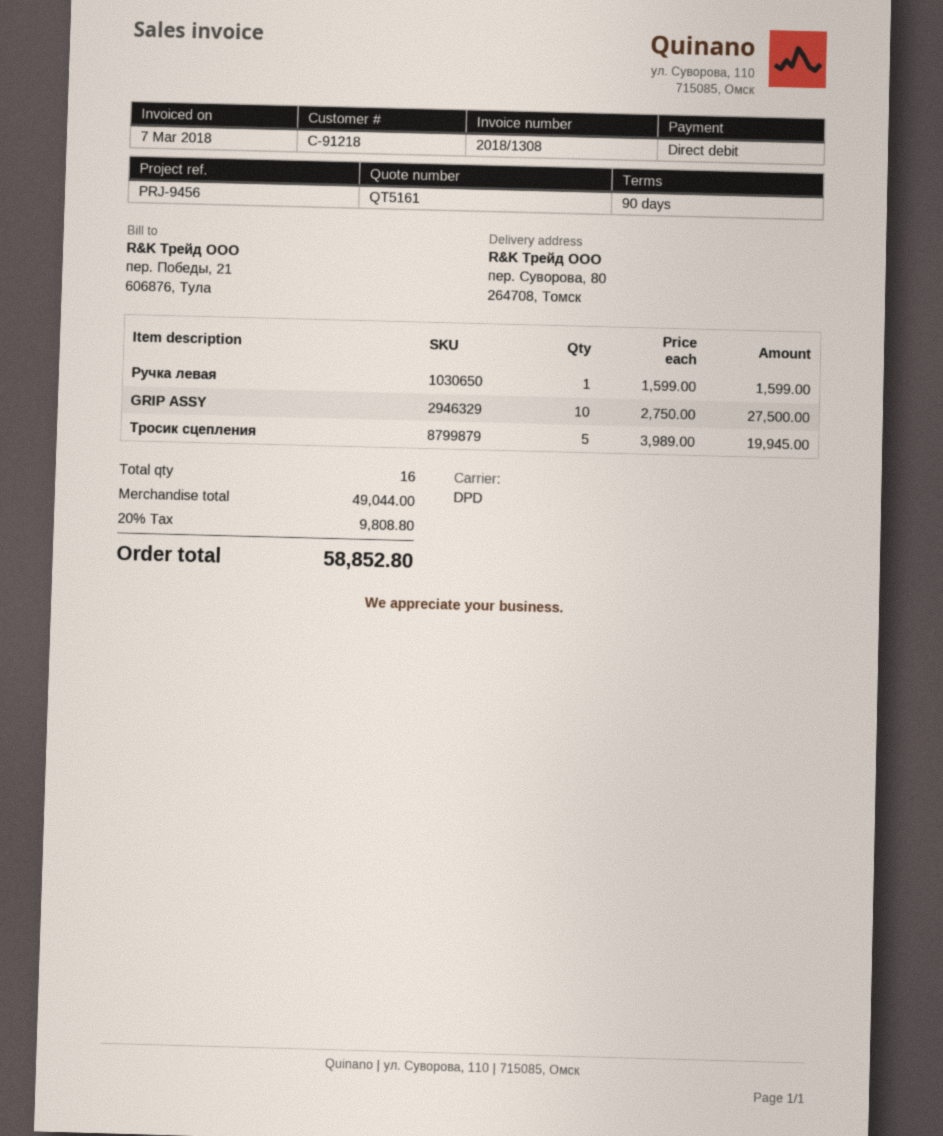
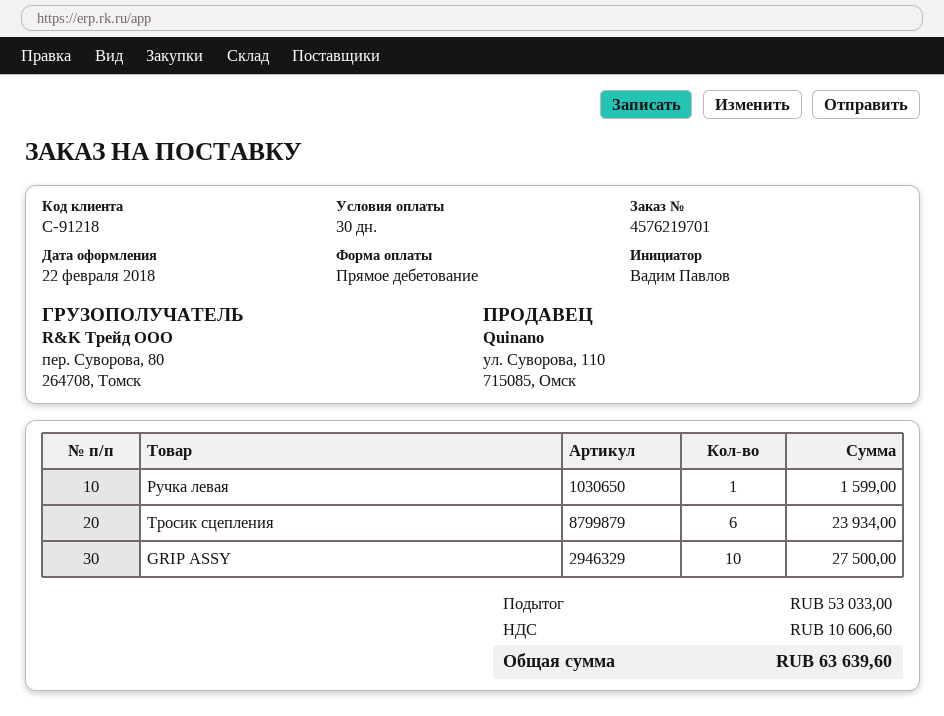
payment terms: 90 days -> 30 days
Тросик сцепления: 5 for 19945.00 -> 6 for 23934.00
subtotal: 49044.00 -> 53033.00
tax: 9808.80 -> 10606.60
total: 58852.80 -> 63639.60

